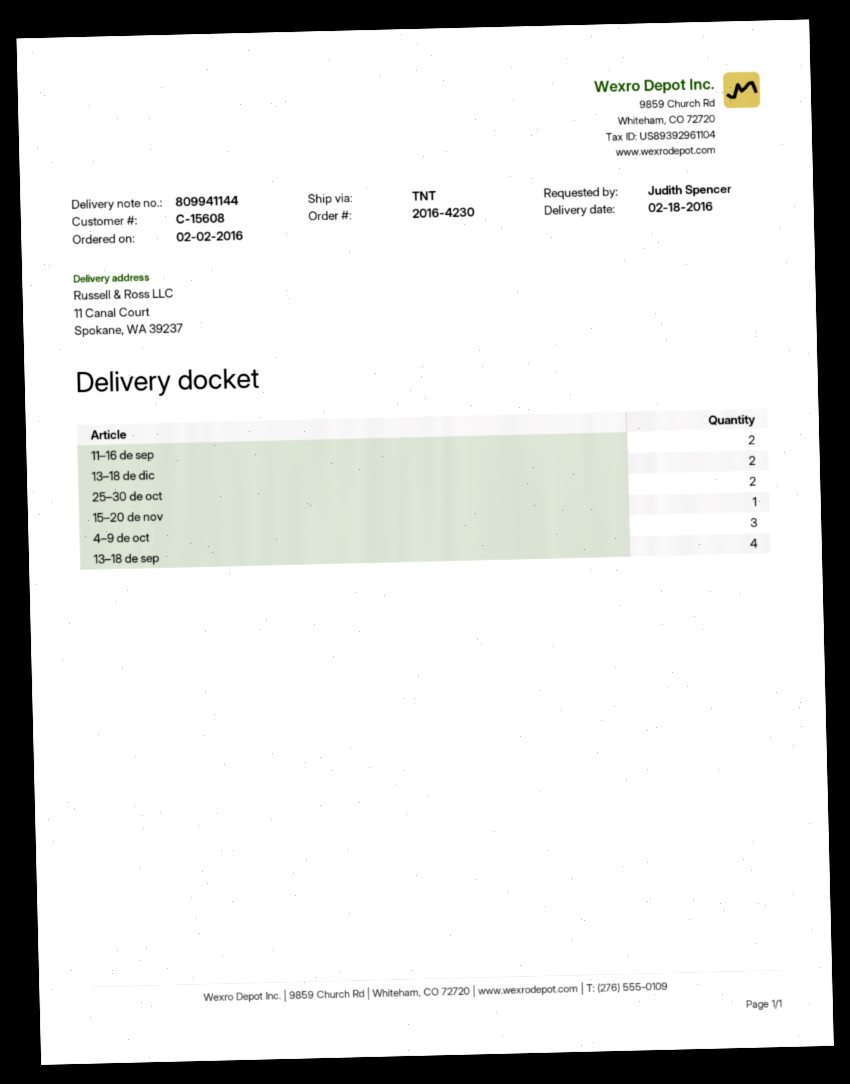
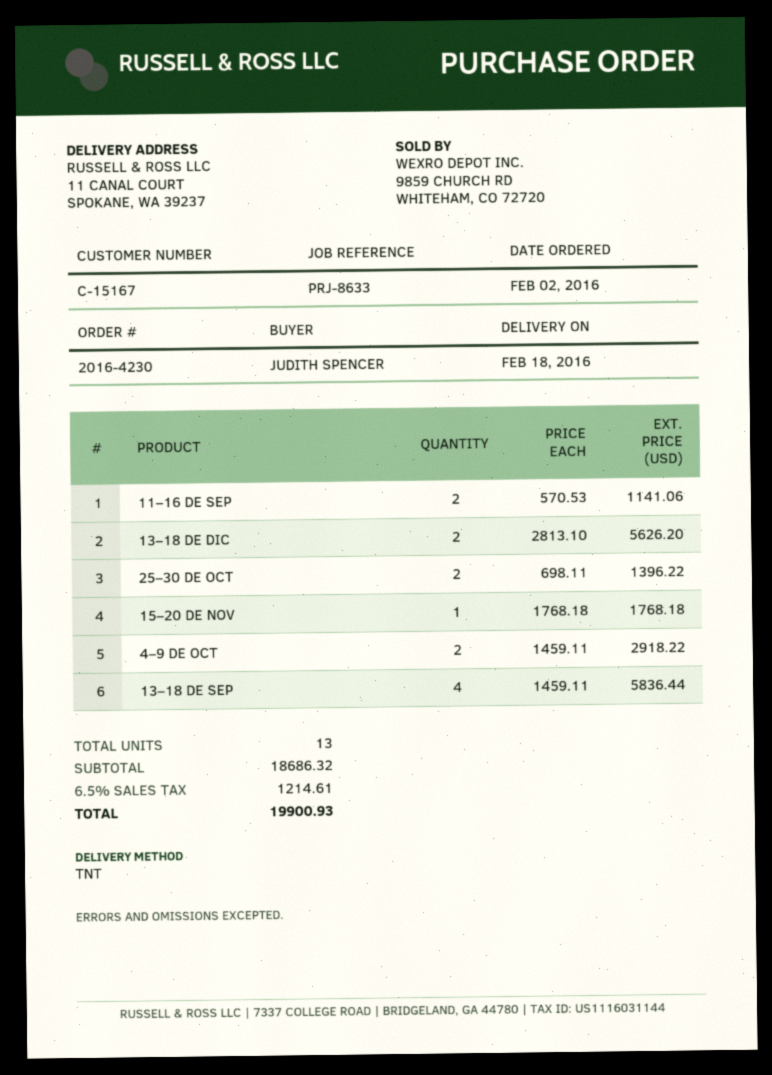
customer number: C-15608 -> C-15167
4–9 de oct: 3 -> 2

